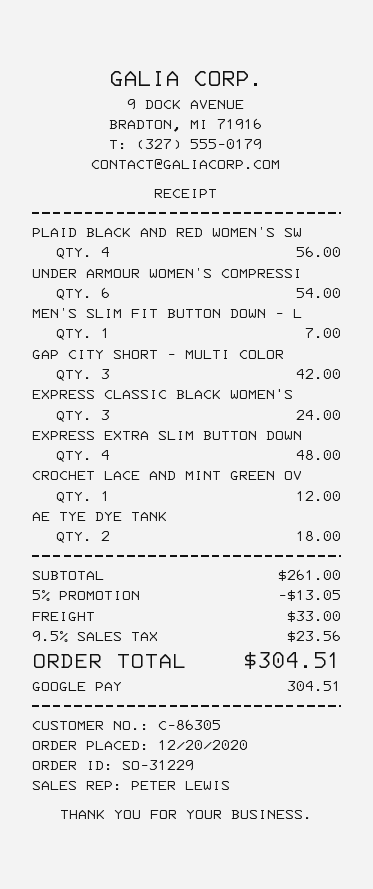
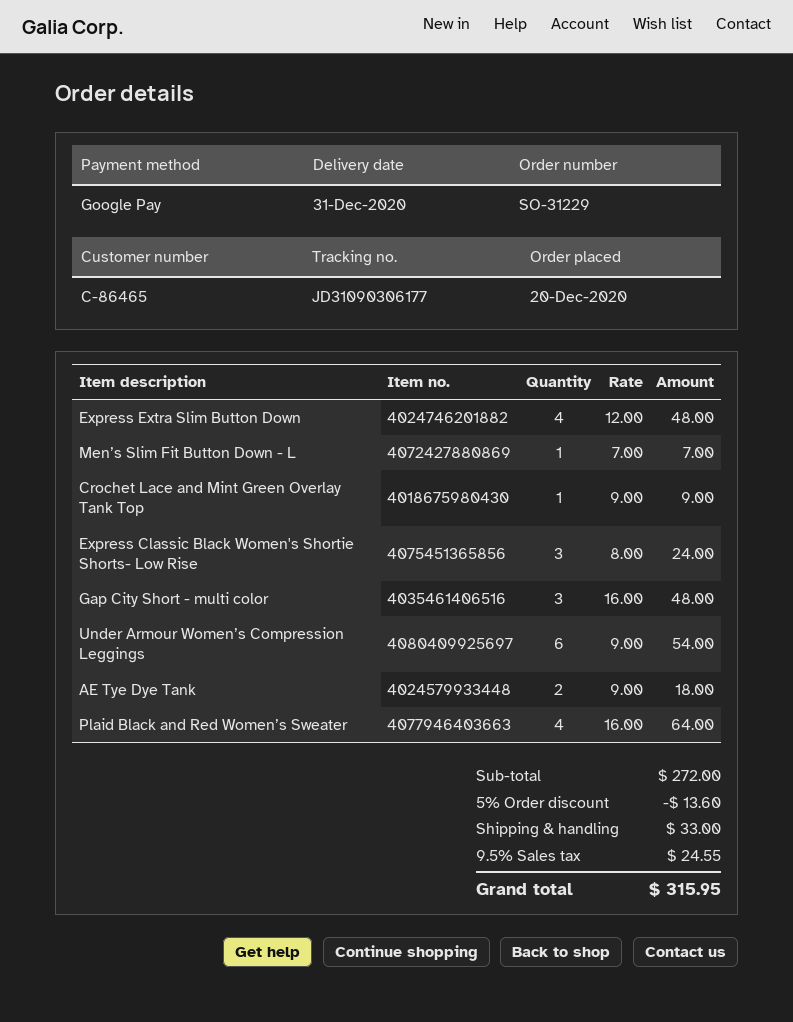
customer number: C-86305 -> C-86465
PLAID BLACK AND RED WOMEN’S SW: 4 for 56.00 -> 4 for 64.00
GAP CITY SHORT - MULTI COLOR: 3 for 42.00 -> 3 for 48.00
CROCHET LACE AND MINT GREEN OV: 1 for 12.00 -> 1 for 9.00
subtotal: 261.00 -> 272.00
discount: 5% = 13.05 -> 5% = 13.60
tax: 9.5% = 23.56 -> 9.5% = 24.55
total: 304.51 -> 315.95

